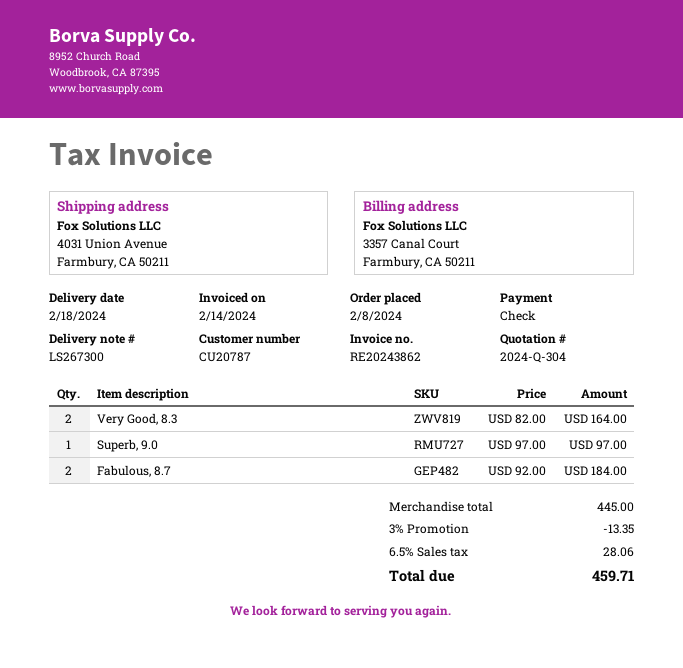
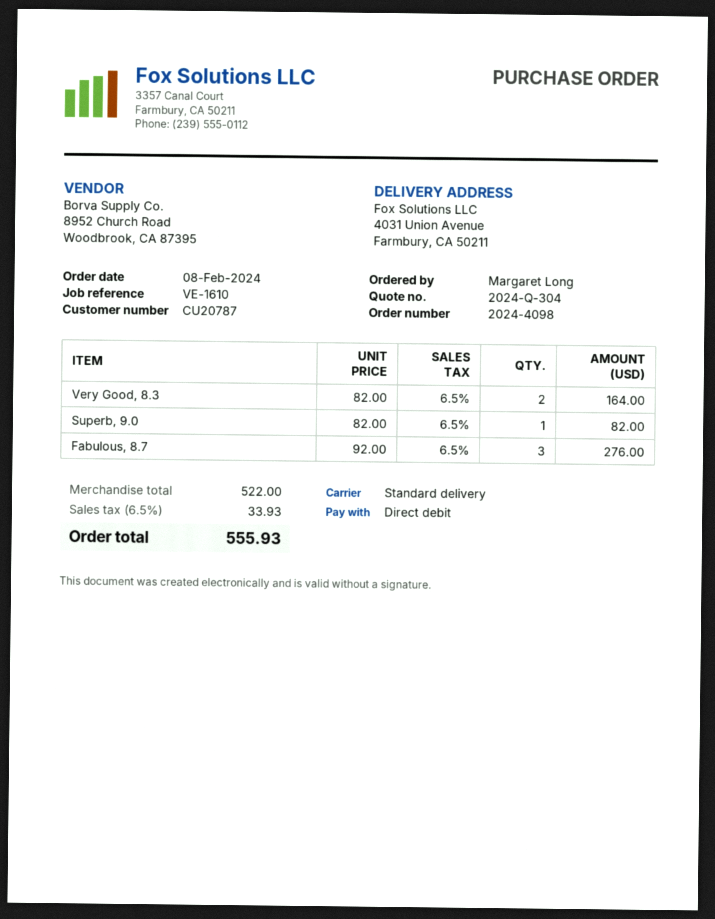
payment method: cheque -> direct debit
Superb, 9.0: 1 x 97.00 = 97.00 -> 1 x 82.00 = 82.00
Fabulous, 8.7: 2 x 92.00 = 184.00 -> 3 x 92.00 = 276.00
subtotal: 445.00 -> 522.00
discount: 3% = 13.35 -> none
tax: 6.5% = 28.06 -> 6.5% = 33.93
total: 459.71 -> 555.93

